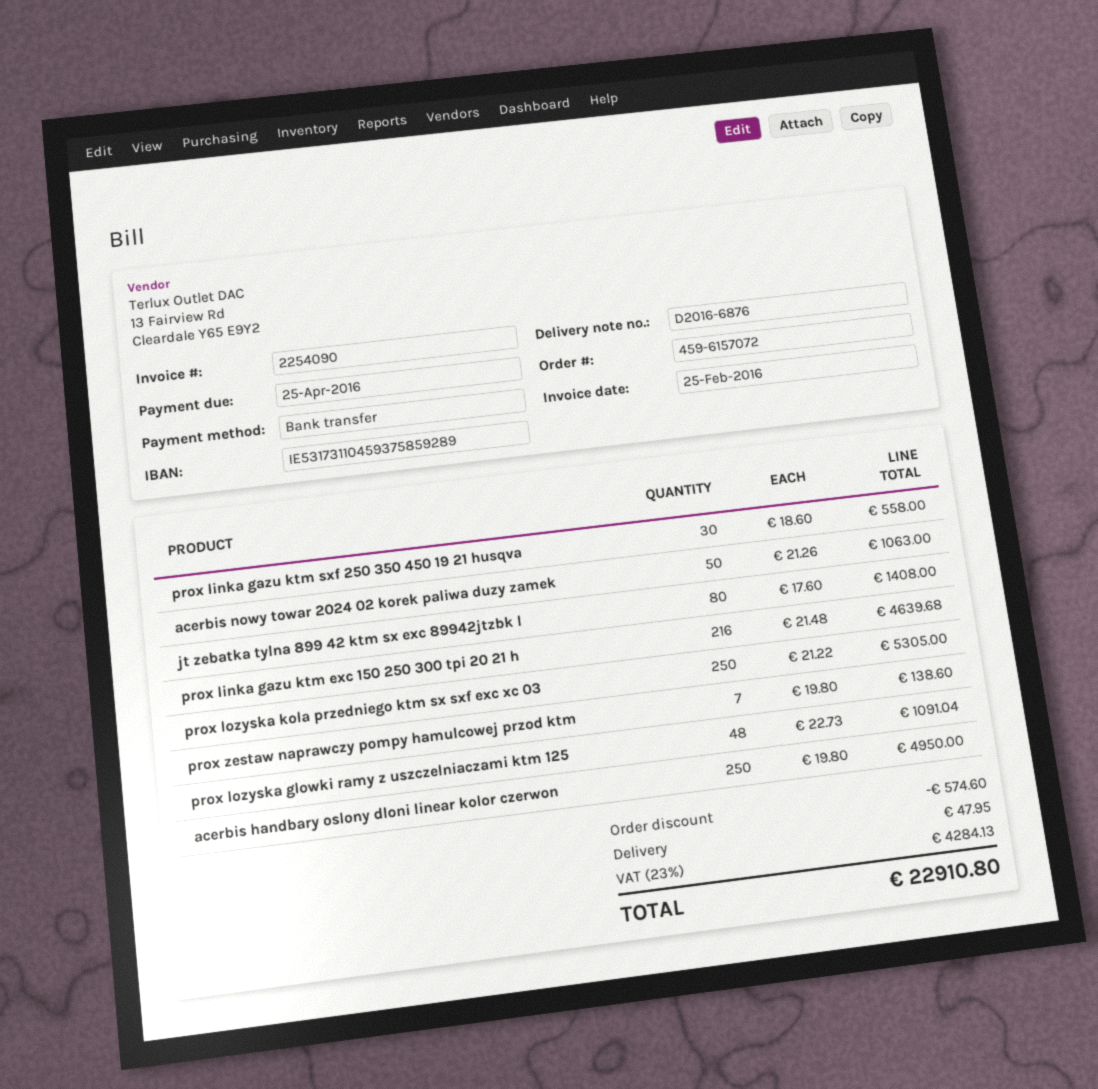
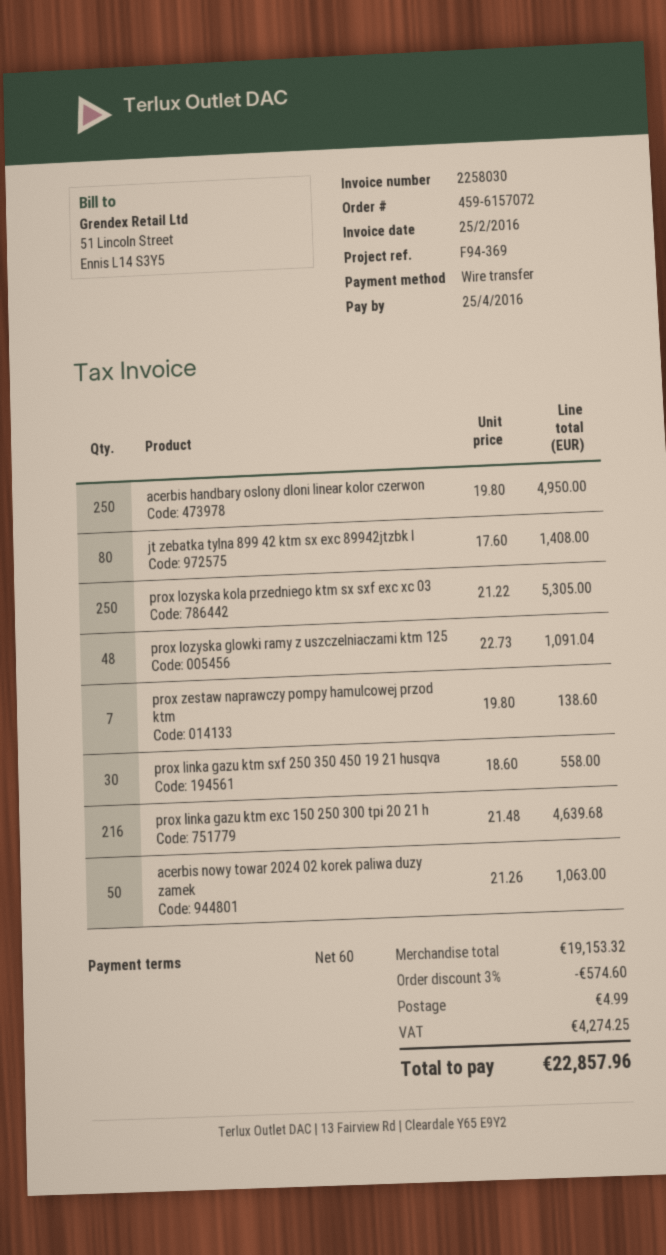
invoice number: 2254090 -> 2258030
shipping: 47.95 -> 4.99
tax: 4284.13 -> 4274.25
total: 22910.80 -> 22857.96

